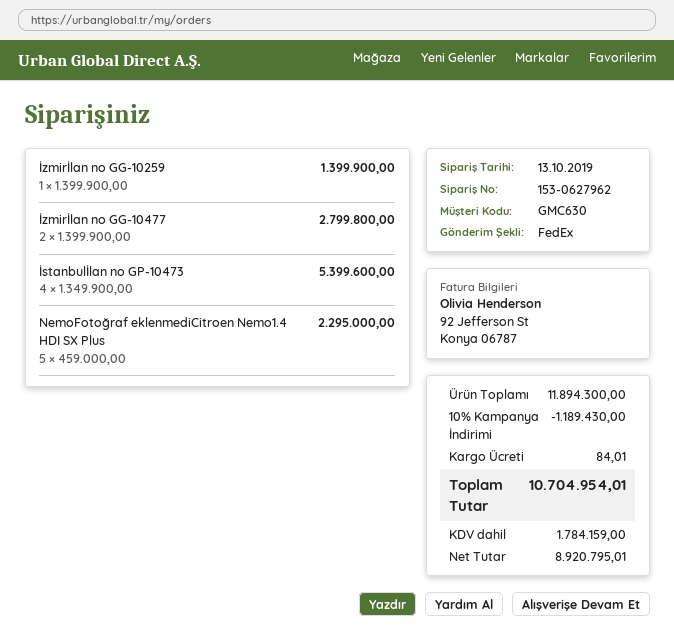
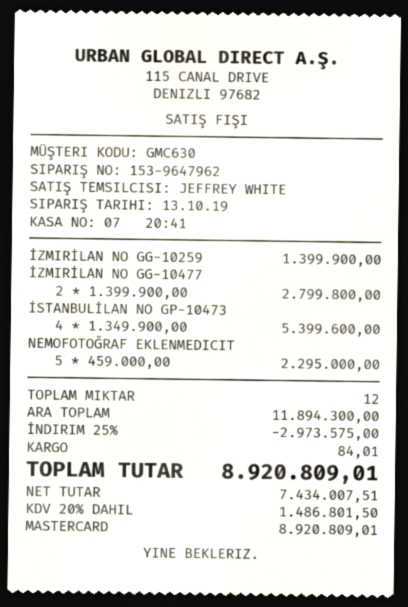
order number: 153-0627962 -> 153-9647962
discount: 10% = 1189430.00 -> 25% = 2973575.00
net: 8920795.01 -> 7434007.51
tax: 1784159.00 -> 1486801.50
total: 10704954.01 -> 8920809.01

